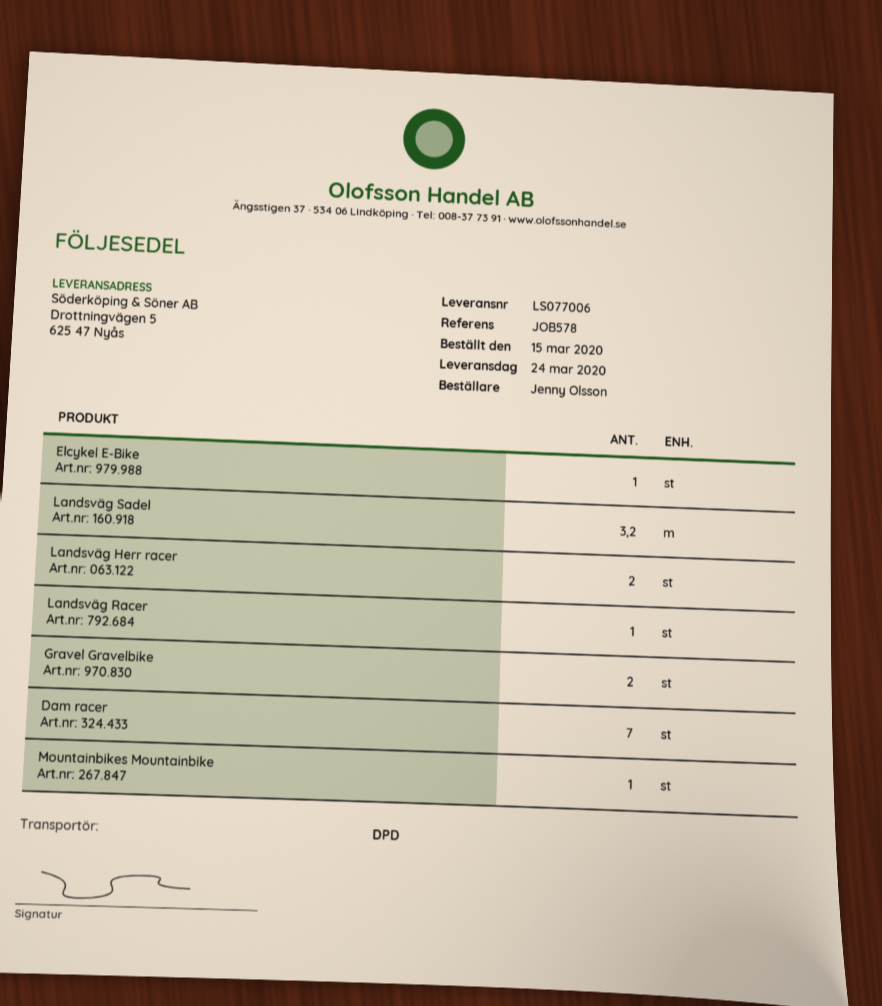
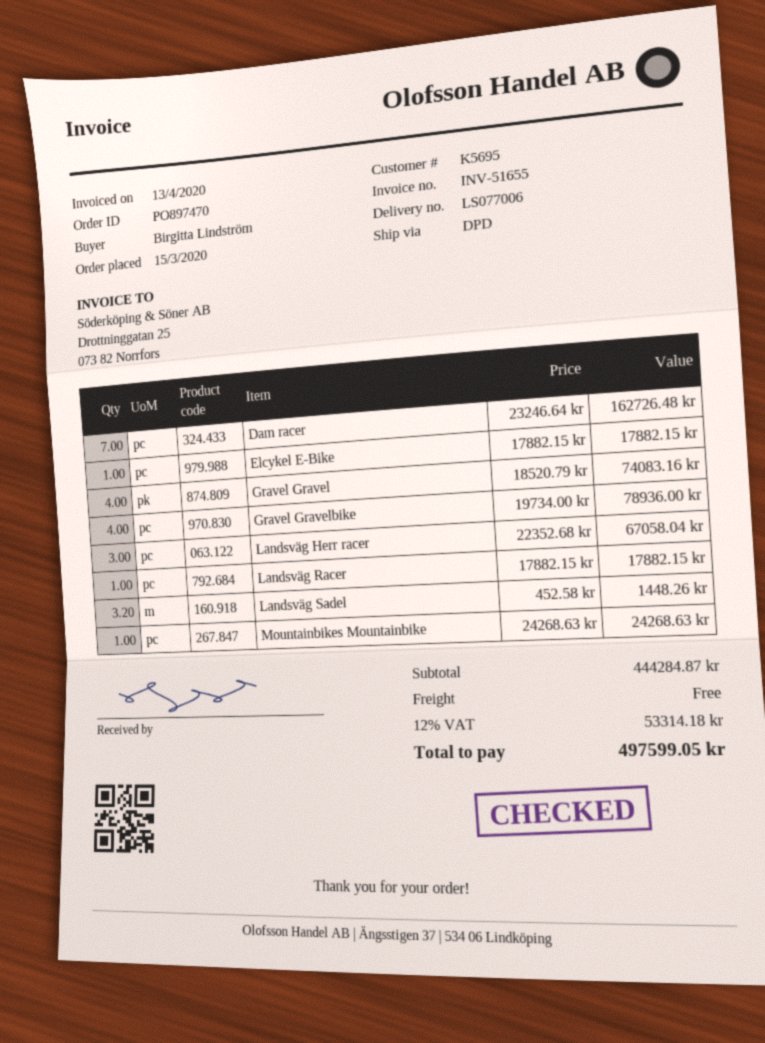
ordered by: Jenny Olsson -> Birgitta Lindström
Landsväg Herr racer: 2 -> 3
Gravel Gravelbike: 2 -> 4
Gravel Gravel: none -> 4

